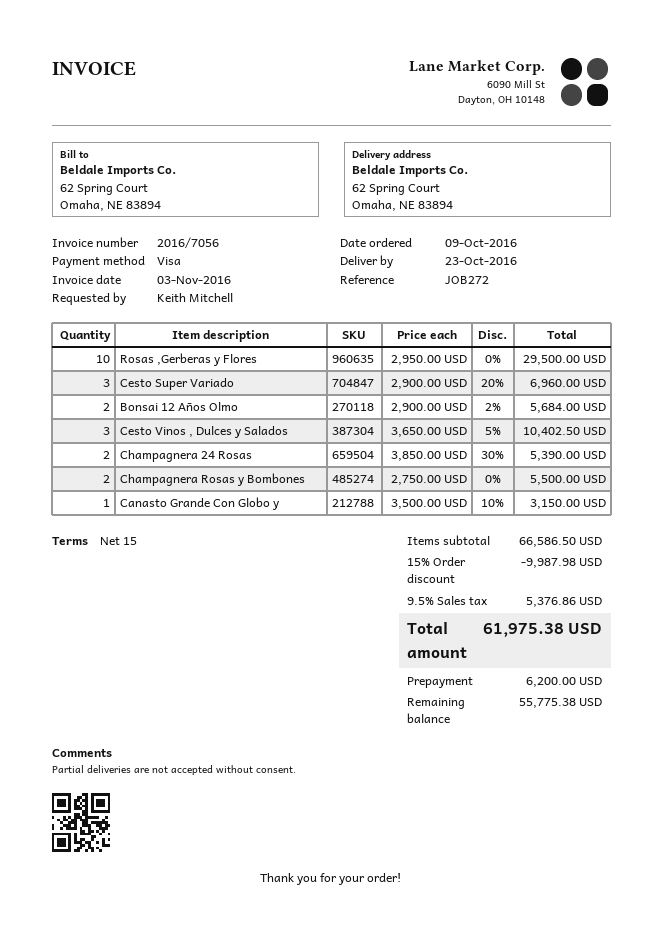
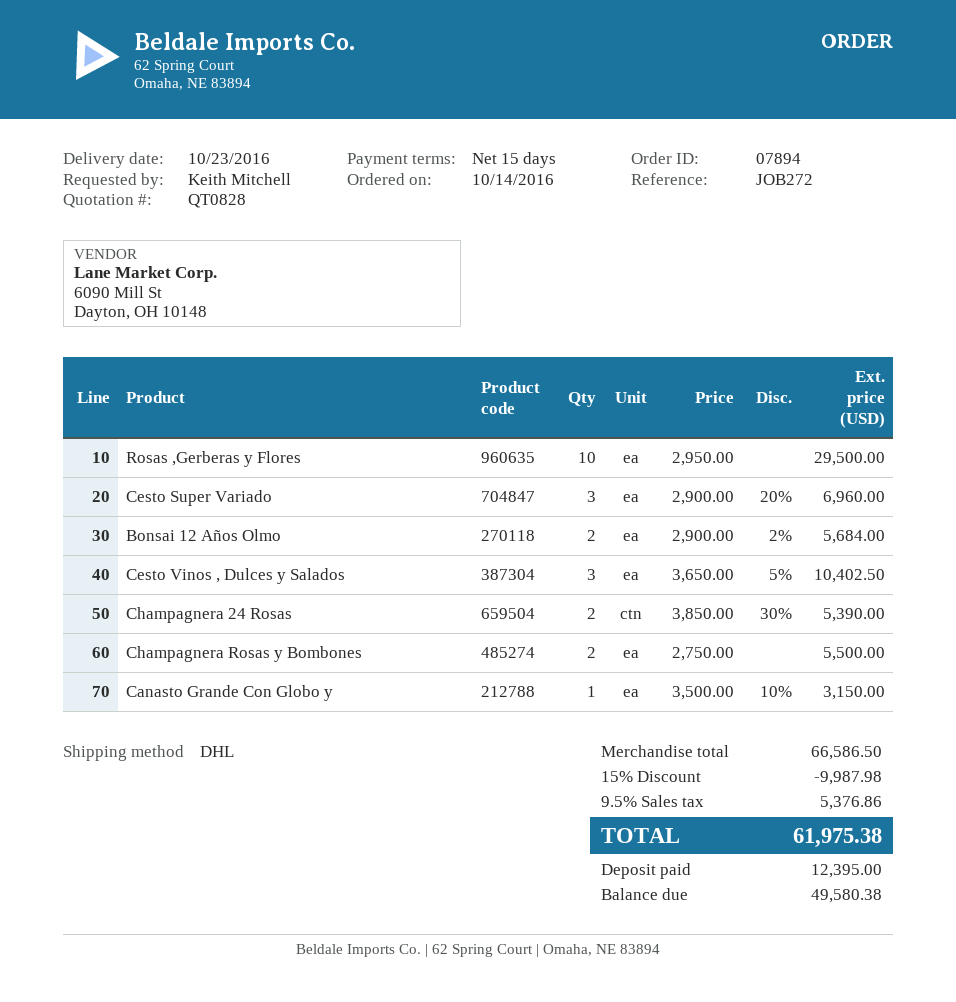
order date: 2016-10-09 -> 2016-10-14
deposit: 6200.00 -> 12395.00
balance: 55775.38 -> 49580.38

